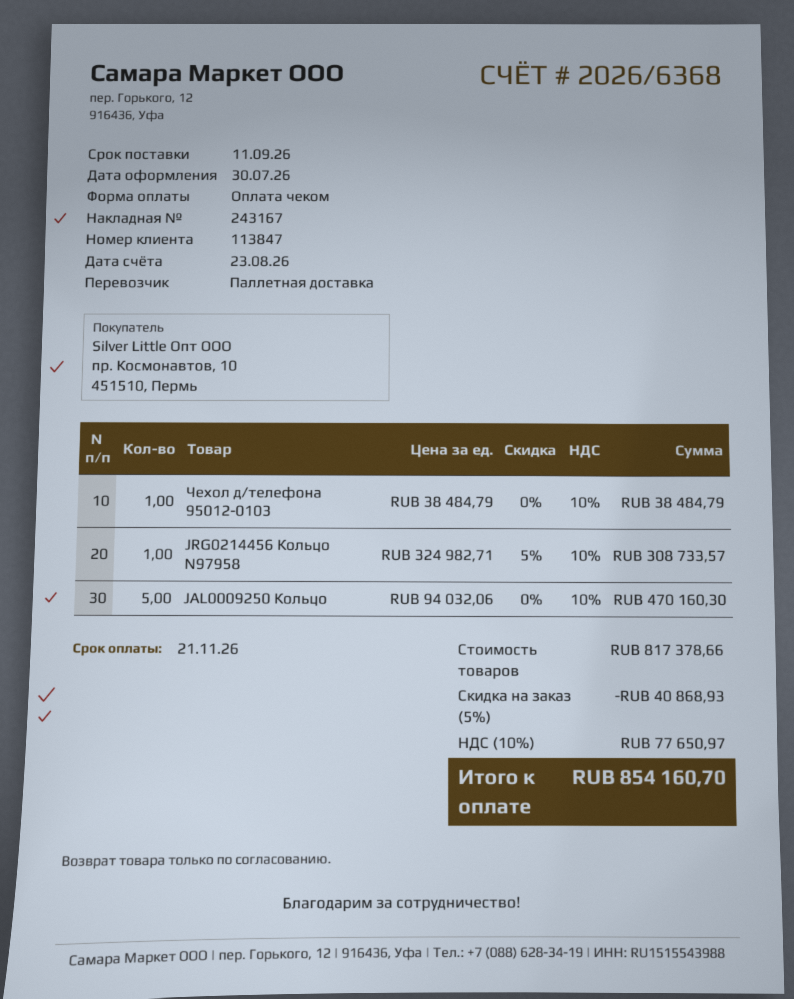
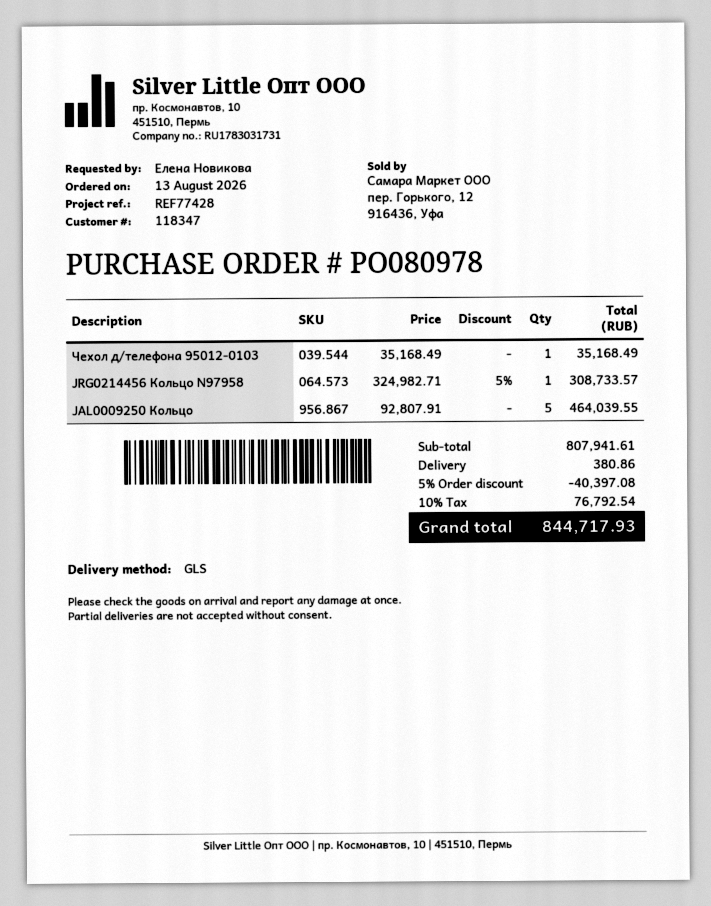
order date: 2026-07-30 -> 2026-08-13
customer number: 113847 -> 118347
shipping method: pallet freight -> GLS
Чехол д/телефона 95012-0103: 1 x 38484.79 = 38484.79 -> 1 x 35168.49 = 35168.49
JAL0009250 Кольцо: 5 x 94032.06 = 470160.30 -> 5 x 92807.91 = 464039.55
subtotal: 817378.66 -> 807941.61
discount: 5% = 40868.93 -> 5% = 40397.08
shipping: none -> 380.86
tax: 10% = 77650.97 -> 10% = 76792.54
total: 854160.70 -> 844717.93

